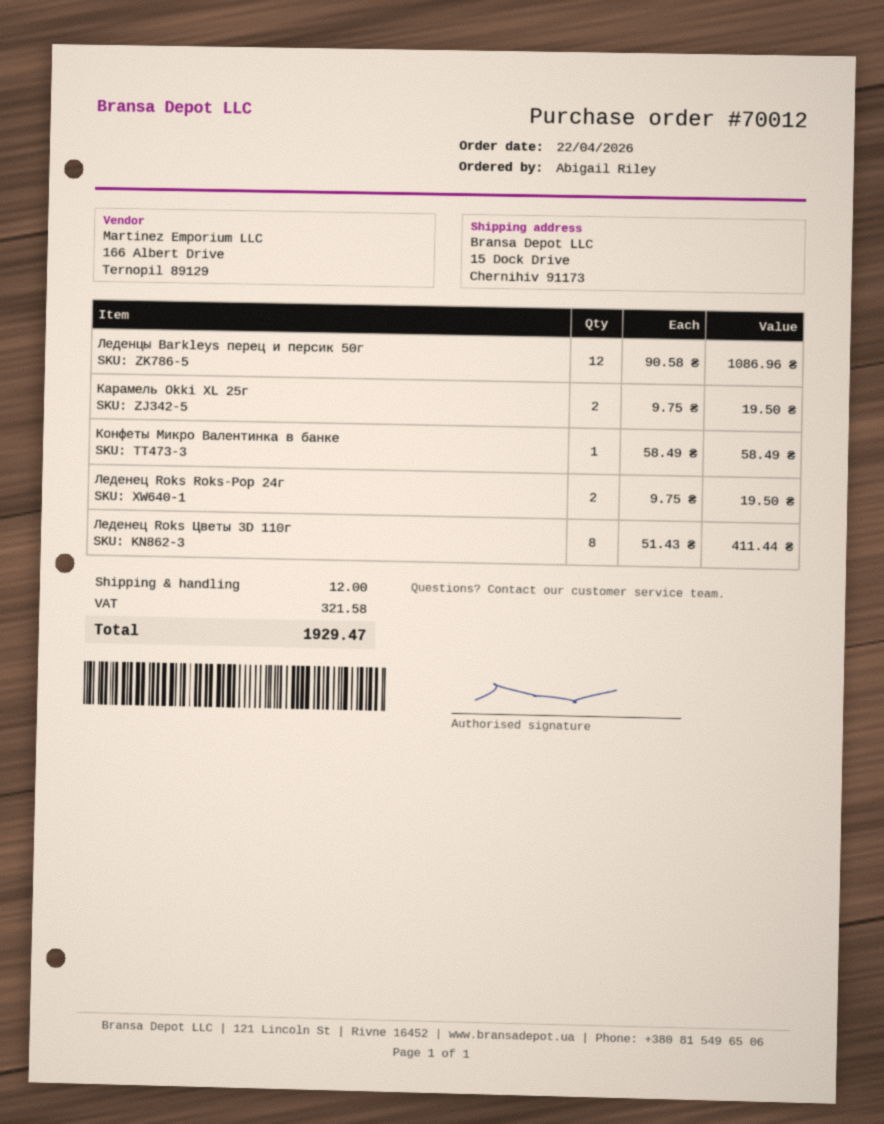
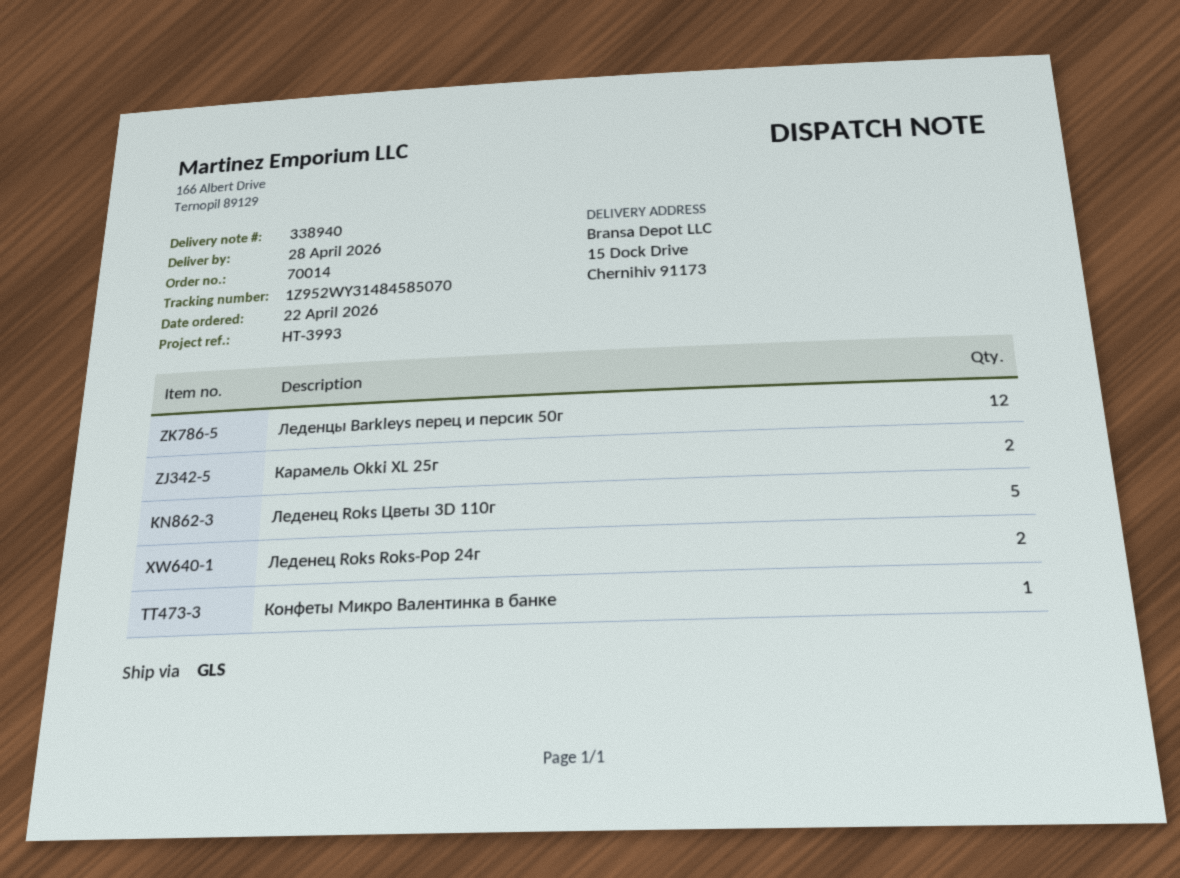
order number: 70012 -> 70014
Леденец Roks Цветы 3D 110г: 8 -> 5

